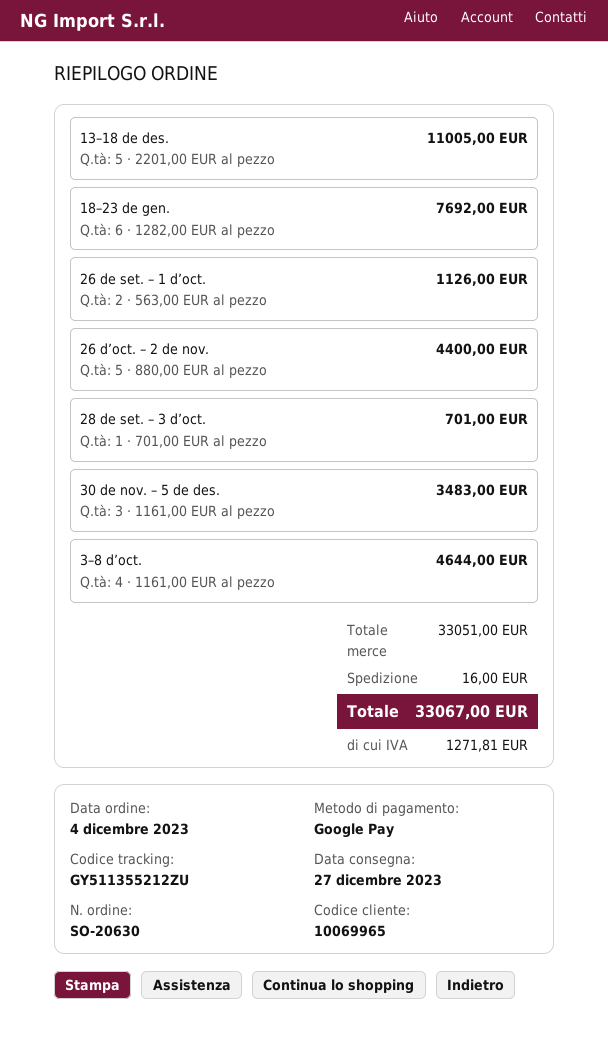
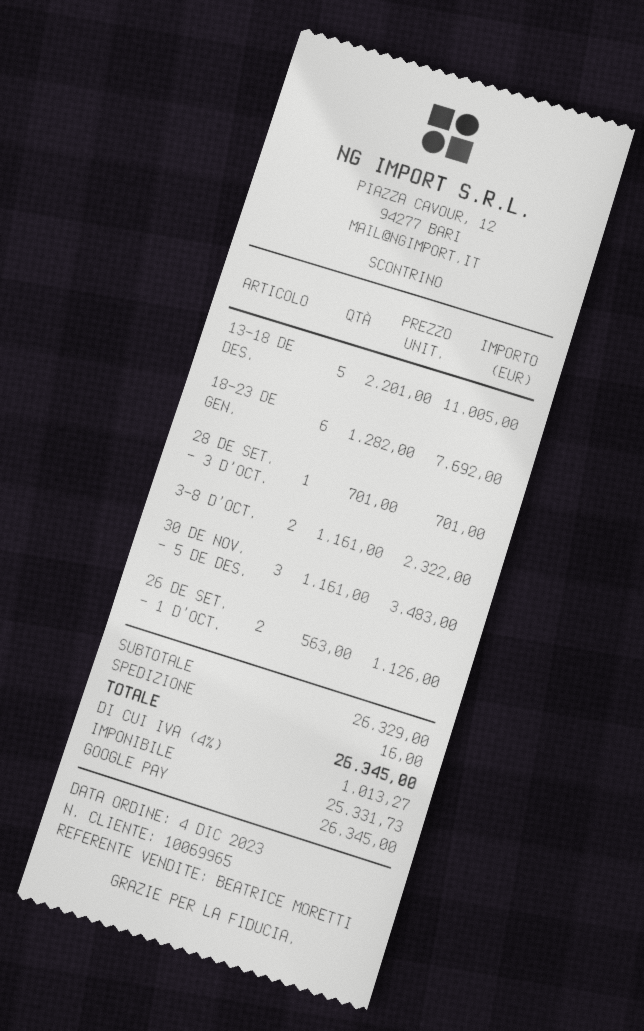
26 d’oct. – 2 de nov.: 5 x 880.00 = 4400.00 -> none
3–8 d’oct.: 4 x 1161.00 = 4644.00 -> 2 x 1161.00 = 2322.00
subtotal: 33051.00 -> 26329.00
tax: 1271.81 -> 1013.27
total: 33067.00 -> 26345.00

